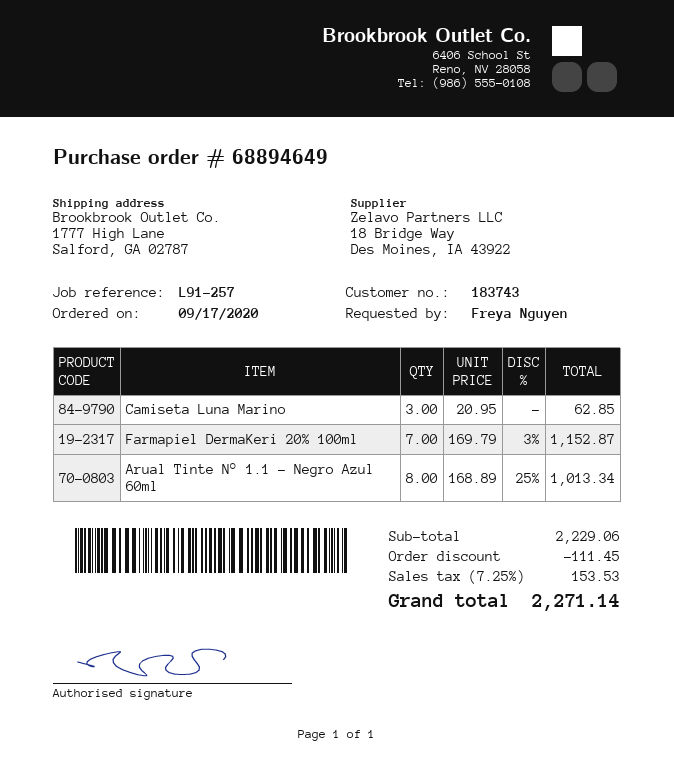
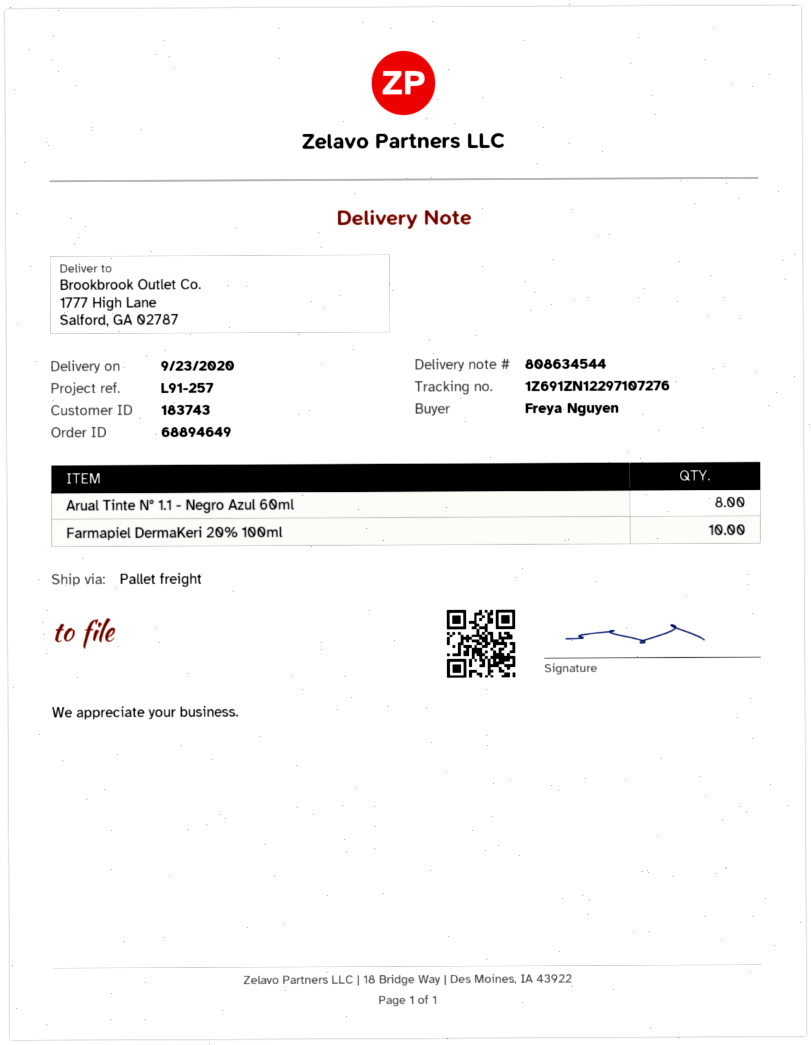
Camiseta Luna Marino: 3 -> none
Farmapiel DermaKeri 20% 100ml: 7 -> 10

